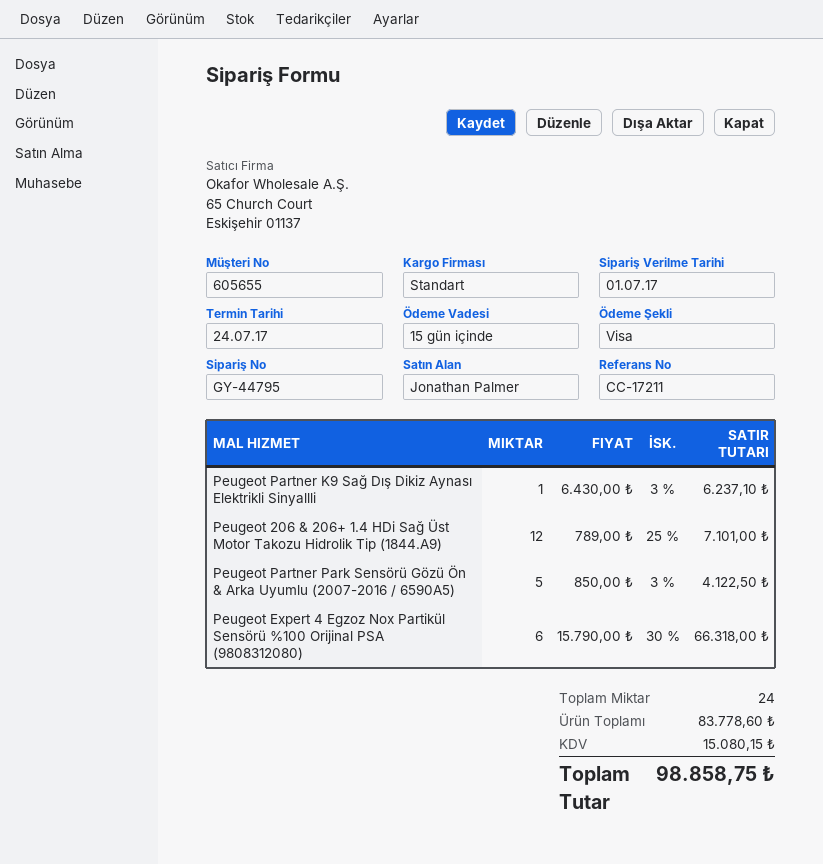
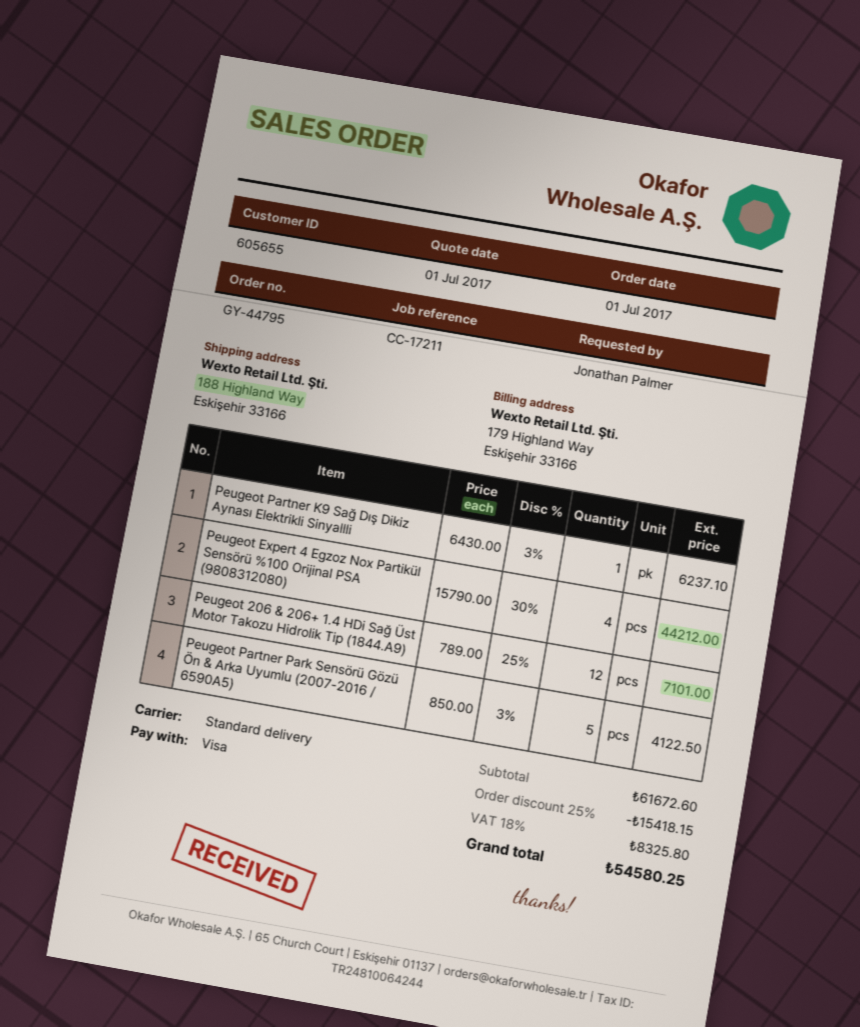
Peugeot Expert 4 Egzoz Nox Partikül Sensörü %100 Orijinal PSA (9808312080): 6 x 15790.00 - 30% = 66318.00 -> 4 x 15790.00 - 30% = 44212.00
subtotal: 83778.60 -> 61672.60
discount: none -> 25% = 15418.15
tax: 15080.15 -> 8325.80
total: 98858.75 -> 54580.25

